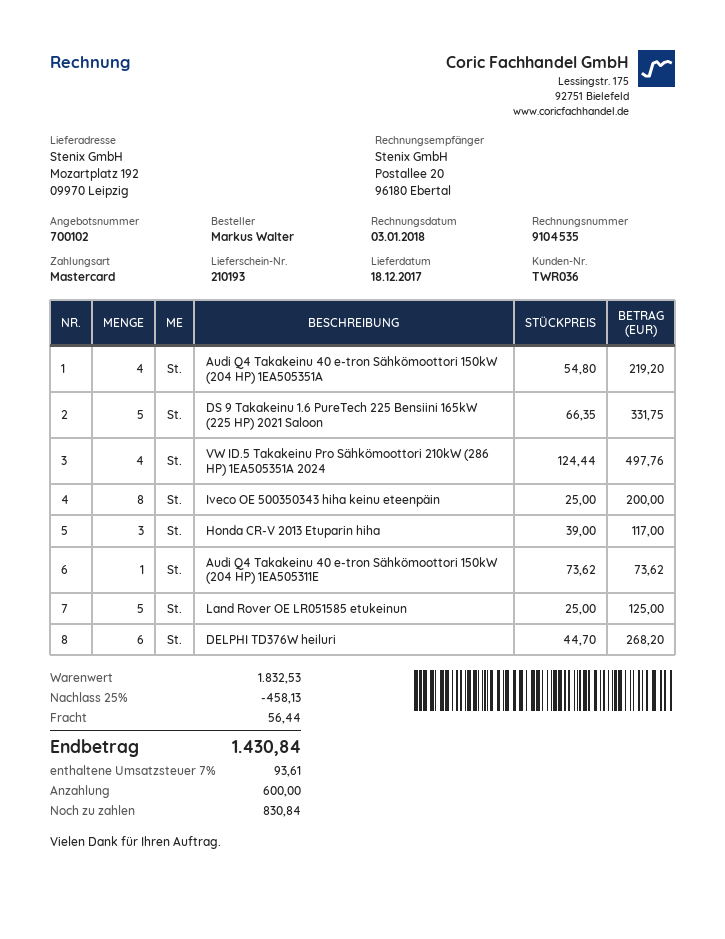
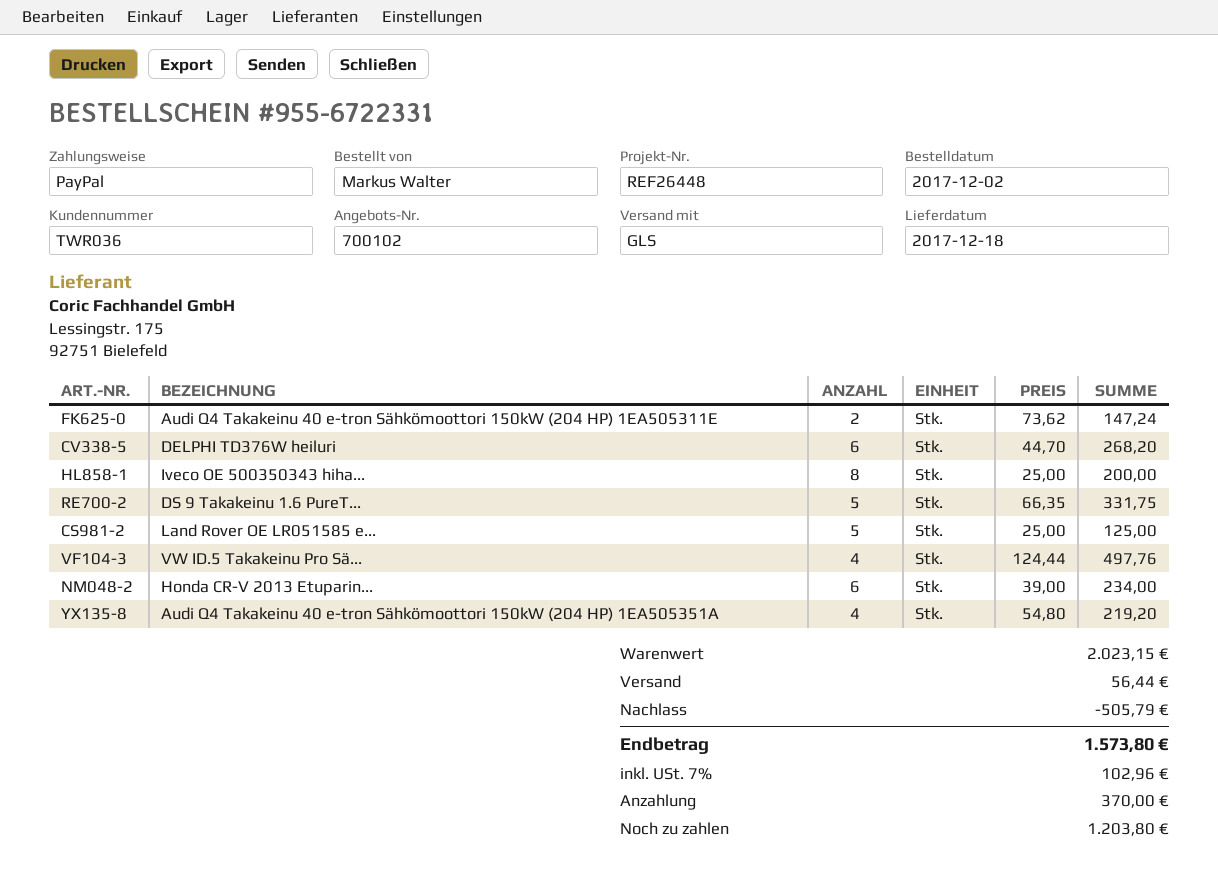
payment method: Mastercard -> PayPal
Honda CR-V 2013 Etuparin hiha: 3 x 39.00 = 117.00 -> 6 x 39.00 = 234.00
Audi Q4 Takakeinu 40 e-tron Sähkömoottori 150kW (204 HP) 1EA505311E: 1 x 73.62 = 73.62 -> 2 x 73.62 = 147.24
subtotal: 1832.53 -> 2023.15
discount: 458.13 -> 505.79
tax: 7% = 93.61 -> 7% = 102.96
total: 1430.84 -> 1573.80
deposit: 600.00 -> 370.00
balance: 830.84 -> 1203.80

